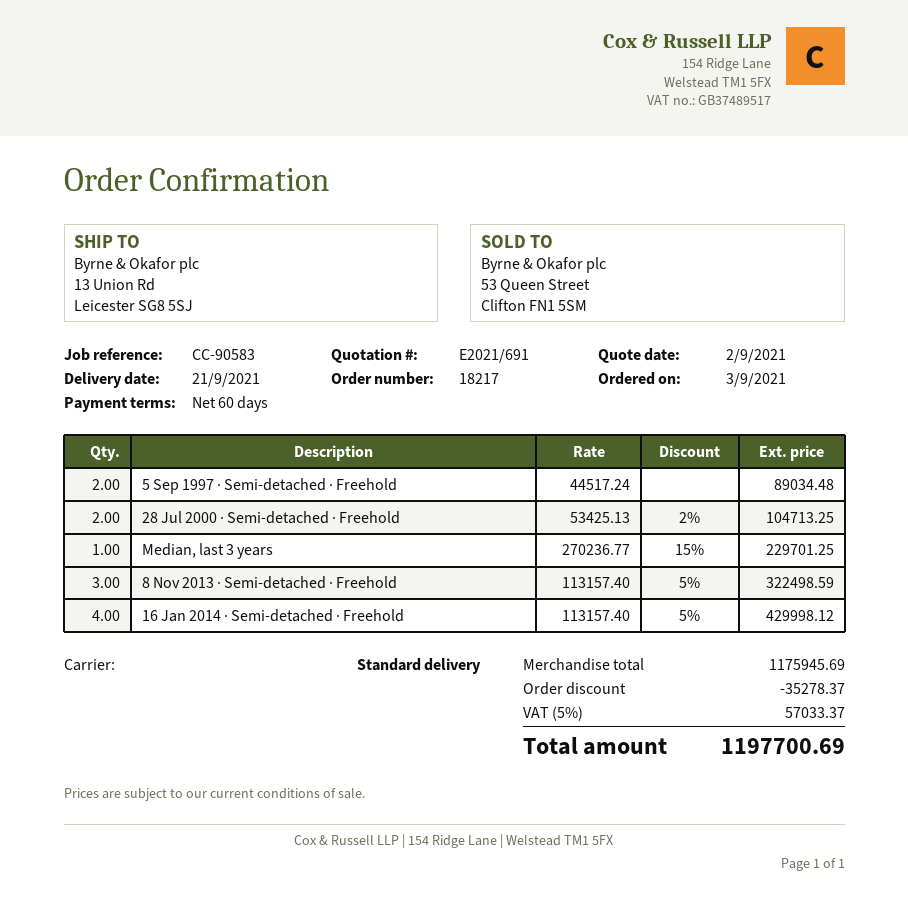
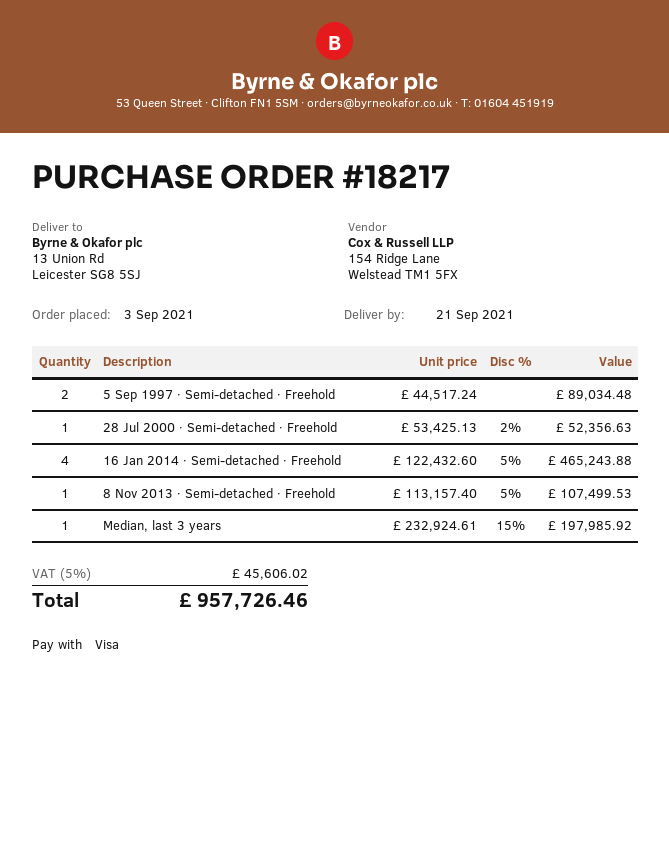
28 Jul 2000 · Semi-detached · Freehold: 2 x 53425.13 - 2% = 104713.25 -> 1 x 53425.13 - 2% = 52356.63
Median, last 3 years: 1 x 270236.77 - 15% = 229701.25 -> 1 x 232924.61 - 15% = 197985.92
8 Nov 2013 · Semi-detached · Freehold: 3 x 113157.40 - 5% = 322498.59 -> 1 x 113157.40 - 5% = 107499.53
16 Jan 2014 · Semi-detached · Freehold: 4 x 113157.40 - 5% = 429998.12 -> 4 x 122432.60 - 5% = 465243.88
discount: 35278.37 -> none
tax: 5% = 57033.37 -> 5% = 45606.02
total: 1197700.69 -> 957726.46

